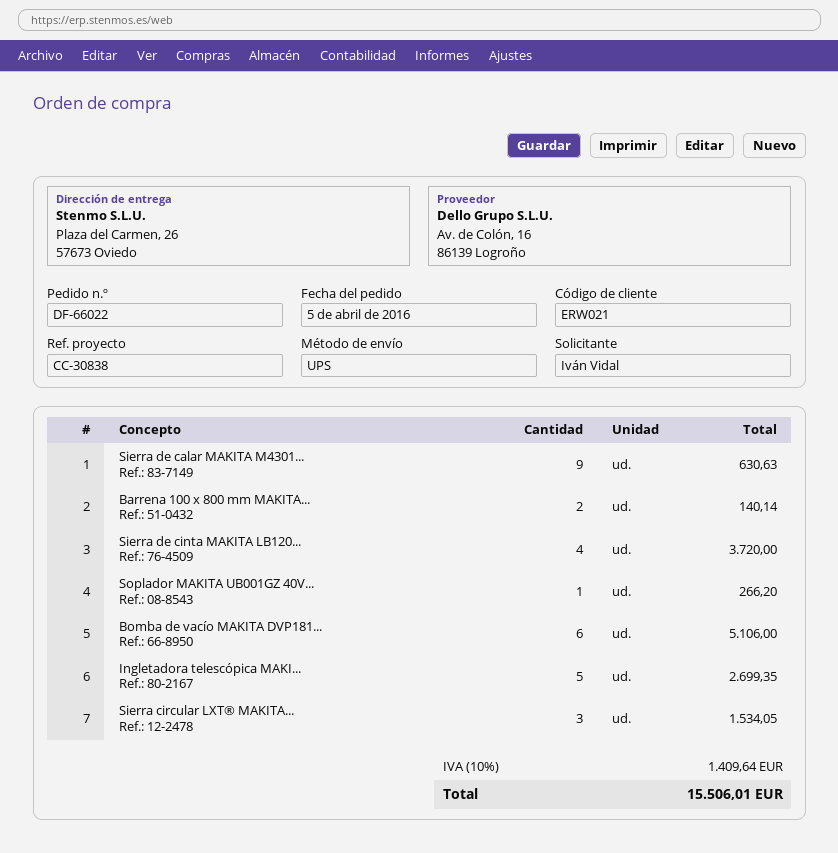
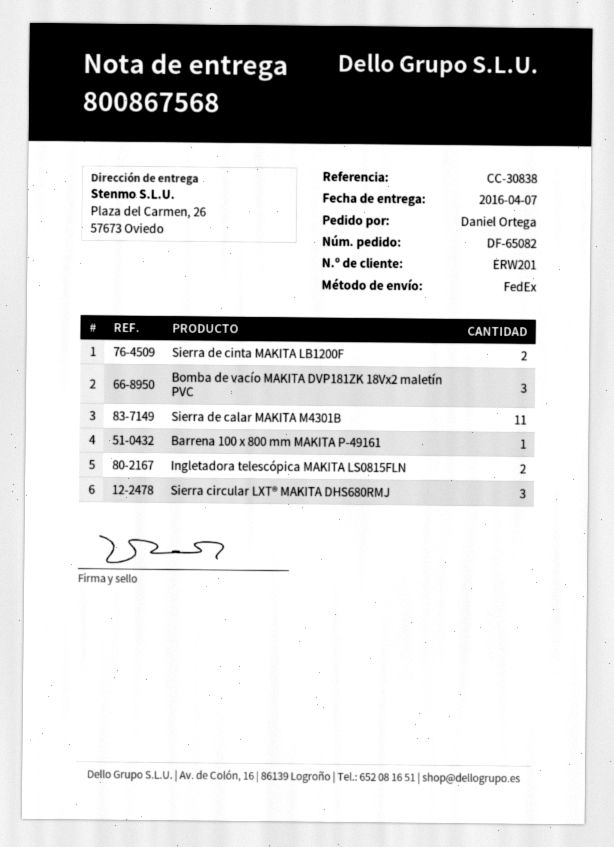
order number: DF-66022 -> DF-65082
customer number: ERW021 -> ERW201
ordered by: Iván Vidal -> Daniel Ortega
shipping method: UPS -> FedEx
Sierra de calar MAKITA M4301...: 9 -> 11
Barrena 100 x 800 mm MAKITA...: 2 -> 1
Sierra de cinta MAKITA LB120...: 4 -> 2
Soplador MAKITA UB001GZ 40V...: 1 -> none
Bomba de vacío MAKITA DVP181...: 6 -> 3
Ingletadora telescópica MAKI...: 5 -> 2

